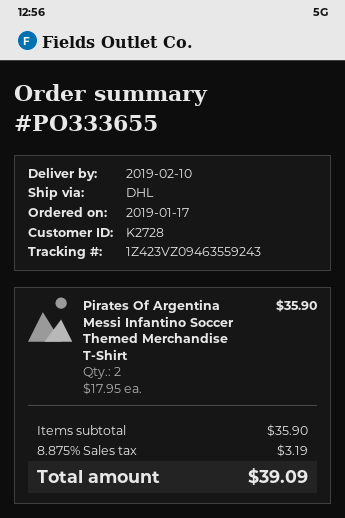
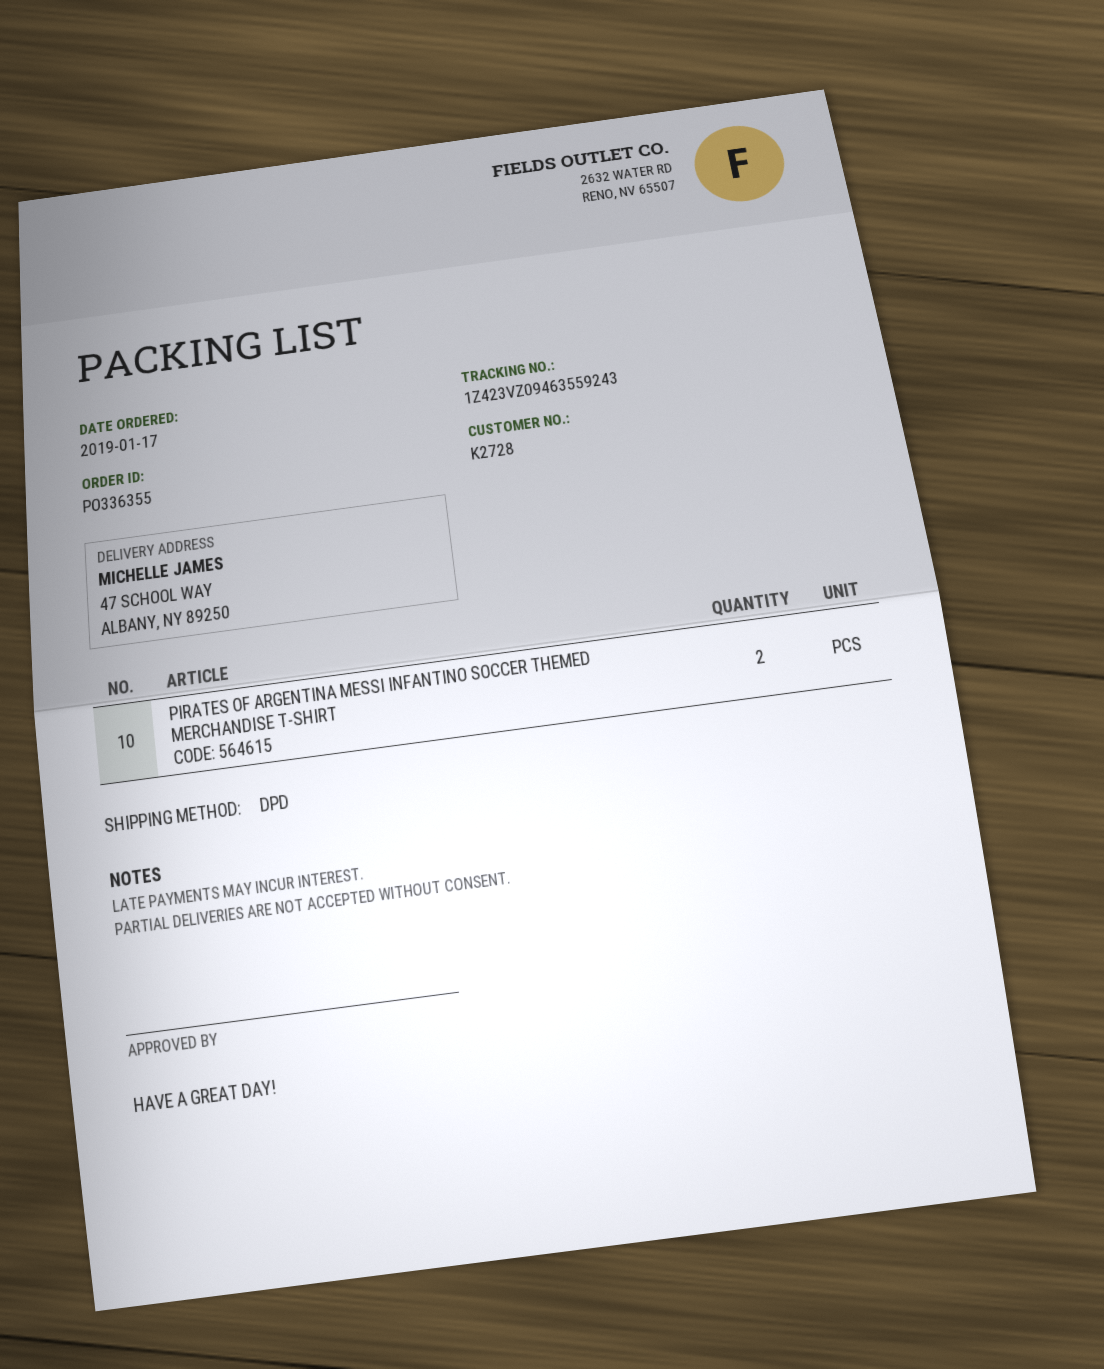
order number: PO333655 -> PO336355
shipping method: DHL -> DPD

